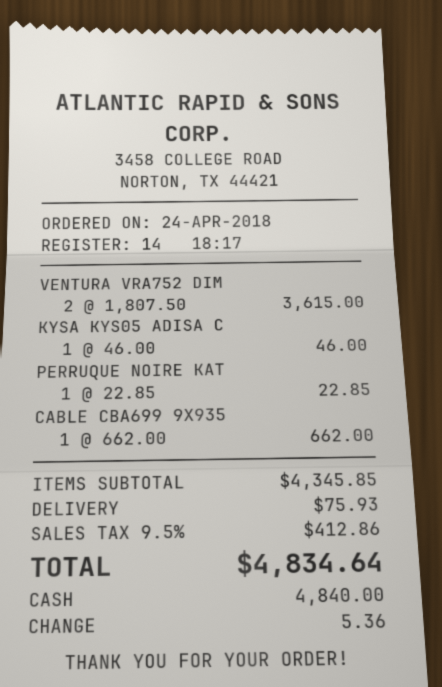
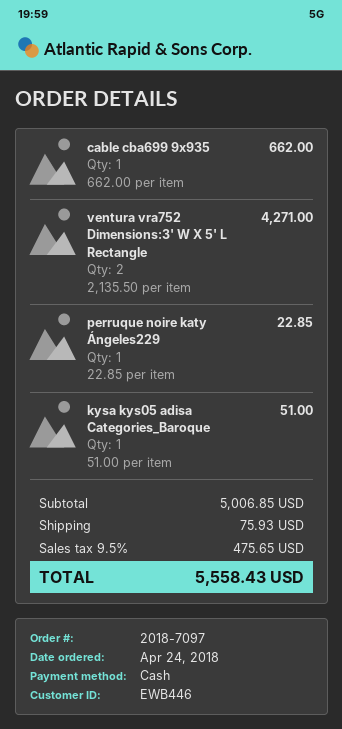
VENTURA VRA752 DIM: 2 x 1807.50 = 3615.00 -> 2 x 2135.50 = 4271.00
KYSA KYS05 ADISA C: 1 x 46.00 = 46.00 -> 1 x 51.00 = 51.00
subtotal: 4345.85 -> 5006.85
tax: 9.5% = 412.86 -> 9.5% = 475.65
total: 4834.64 -> 5558.43

